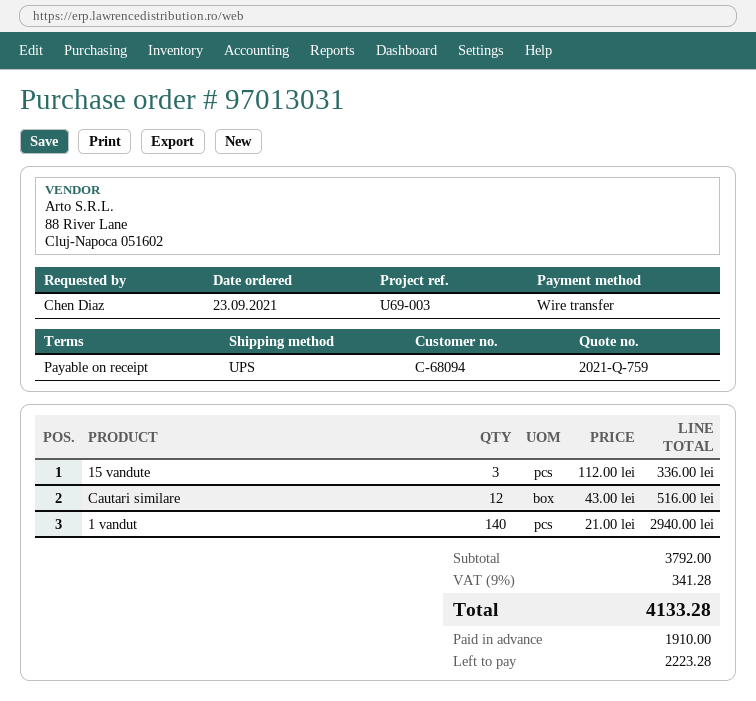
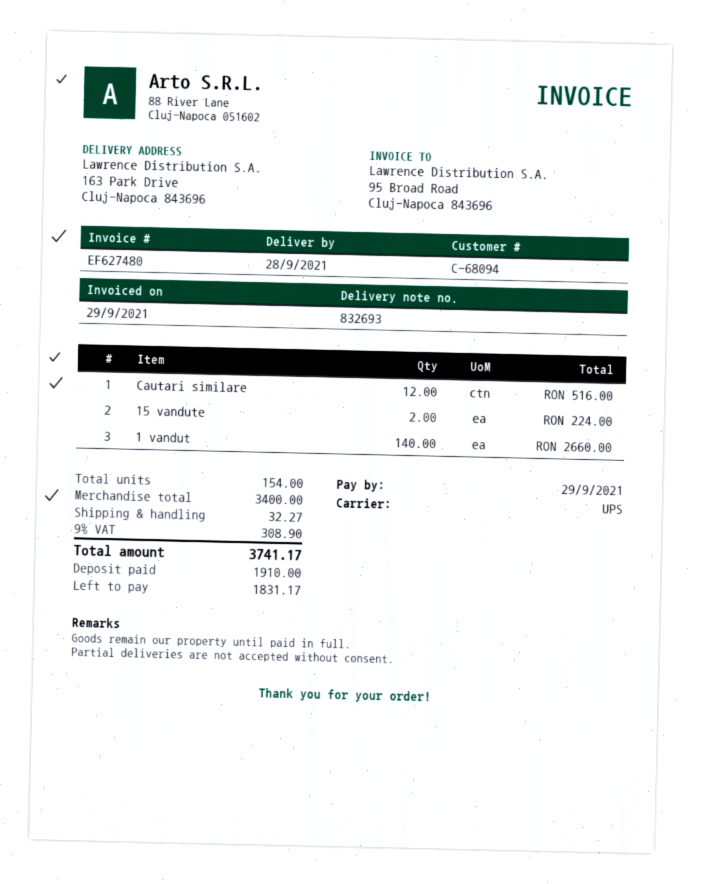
15 vandute: 3 for 336.00 -> 2 for 224.00
1 vandut: 140 for 2940.00 -> 140 for 2660.00
subtotal: 3792.00 -> 3400.00
shipping: none -> 32.27
tax: 9% = 341.28 -> 9% = 308.90
total: 4133.28 -> 3741.17
balance: 2223.28 -> 1831.17

